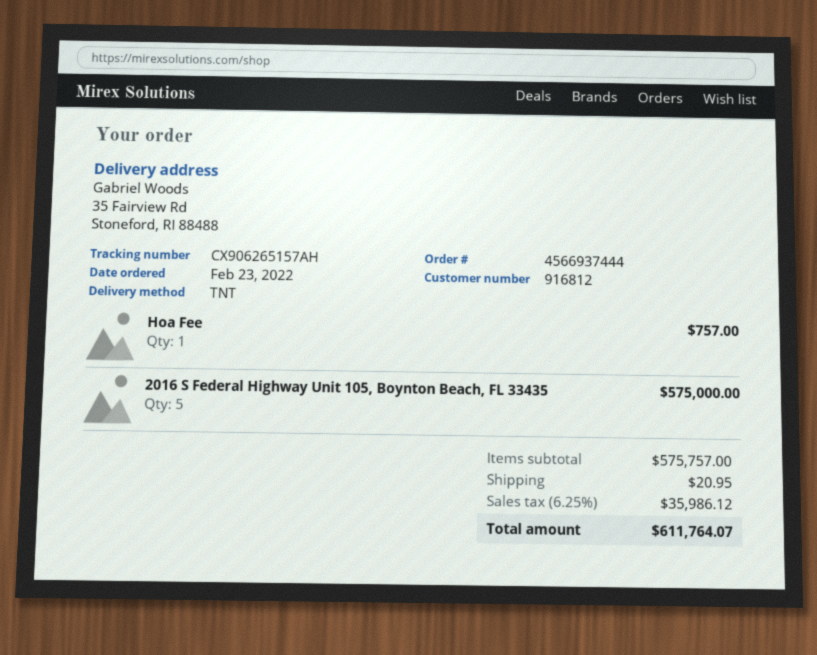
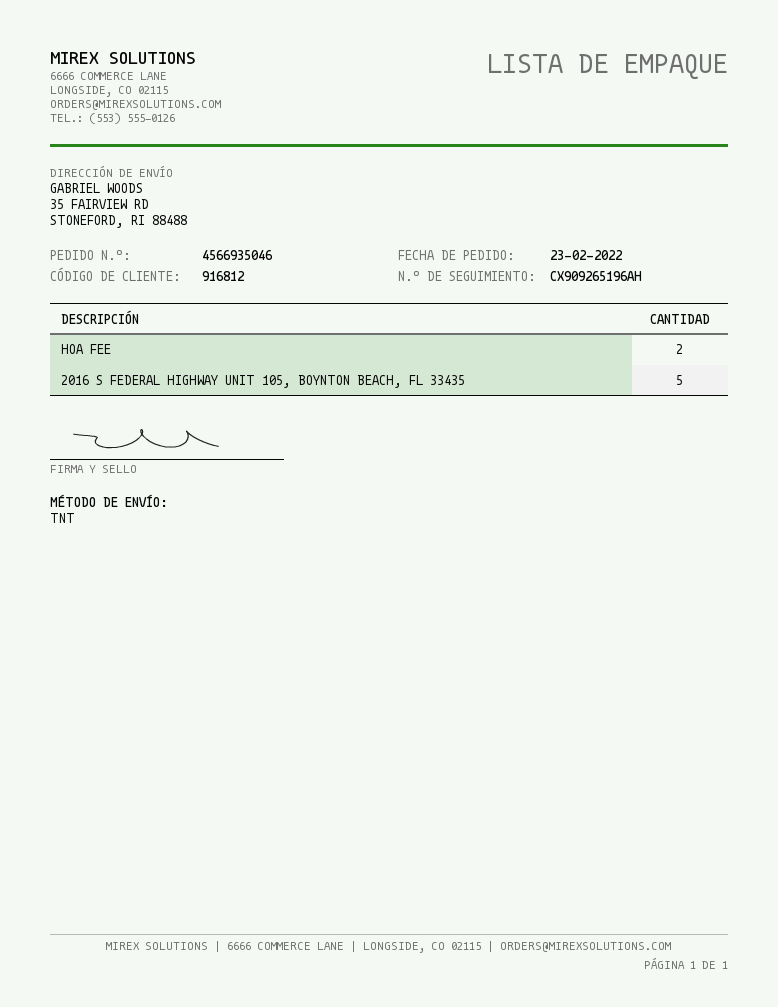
order number: 4566937444 -> 4566935046
tracking number: CX906265157AH -> CX909265196AH
Hoa Fee: 1 -> 2

